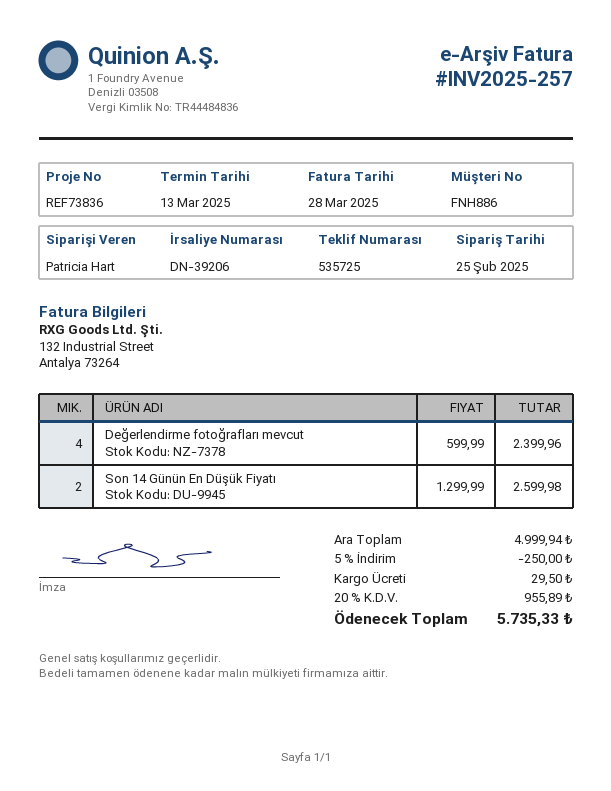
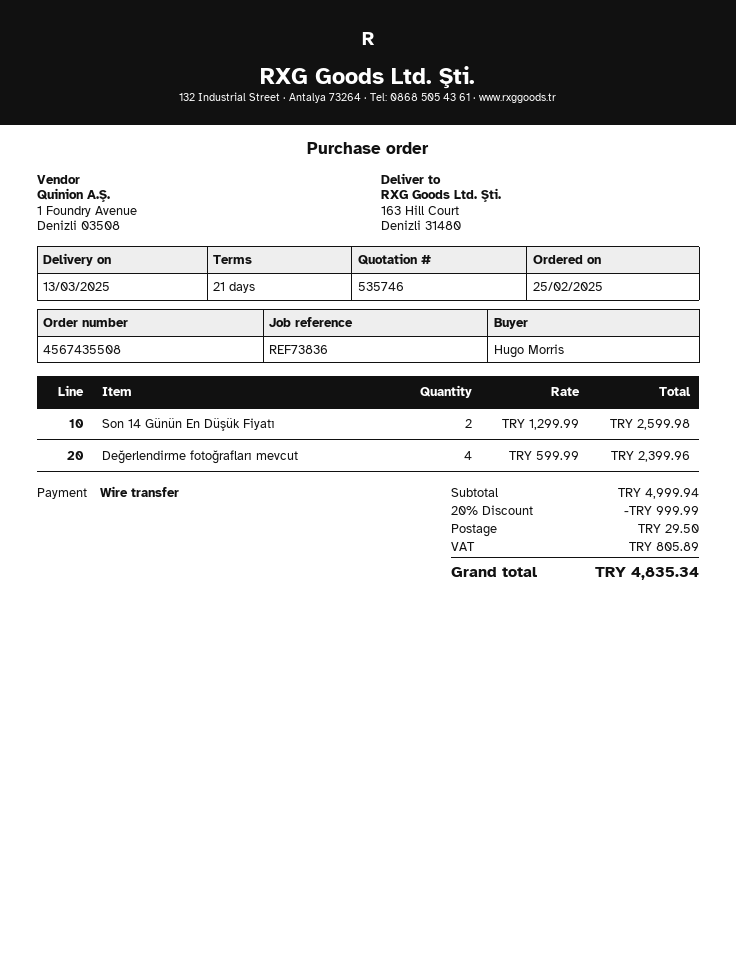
quote number: 535725 -> 535746
ordered by: Patricia Hart -> Hugo Morris
discount: 5% = 250.00 -> 20% = 999.99
tax: 955.89 -> 805.89
total: 5735.33 -> 4835.34

